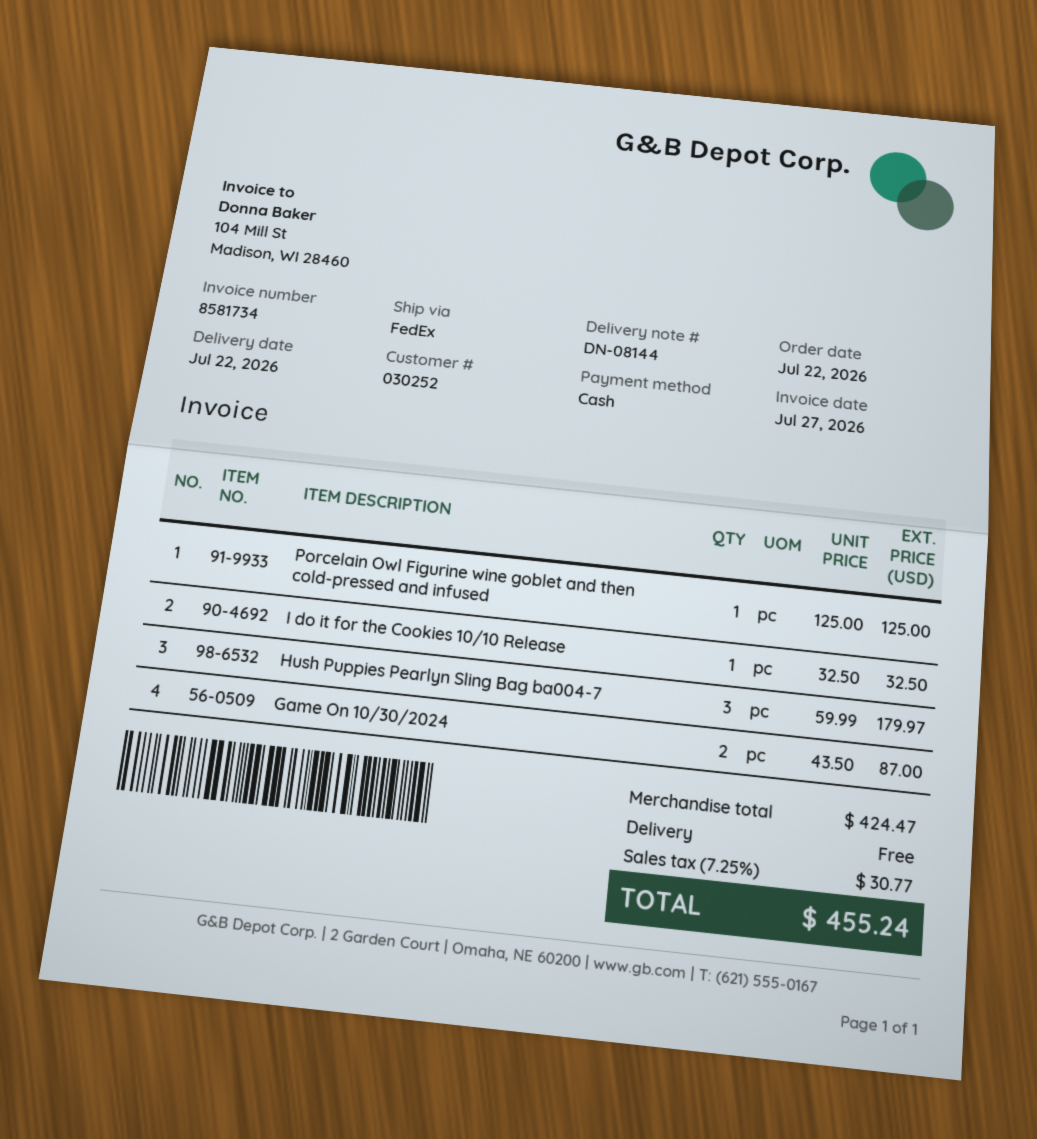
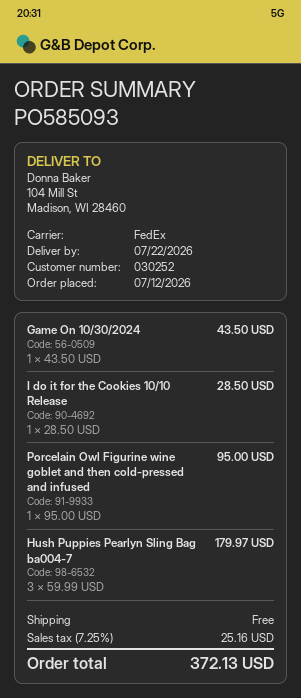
order date: 2026-07-22 -> 2026-07-12
Porcelain Owl Figurine wine goblet and then cold-pressed and infused: 1 x 125.00 = 125.00 -> 1 x 95.00 = 95.00
I do it for the Cookies 10/10 Release: 1 x 32.50 = 32.50 -> 1 x 28.50 = 28.50
Game On 10/30/2024: 2 x 43.50 = 87.00 -> 1 x 43.50 = 43.50
tax: 7.25% = 30.77 -> 7.25% = 25.16
total: 455.24 -> 372.13

